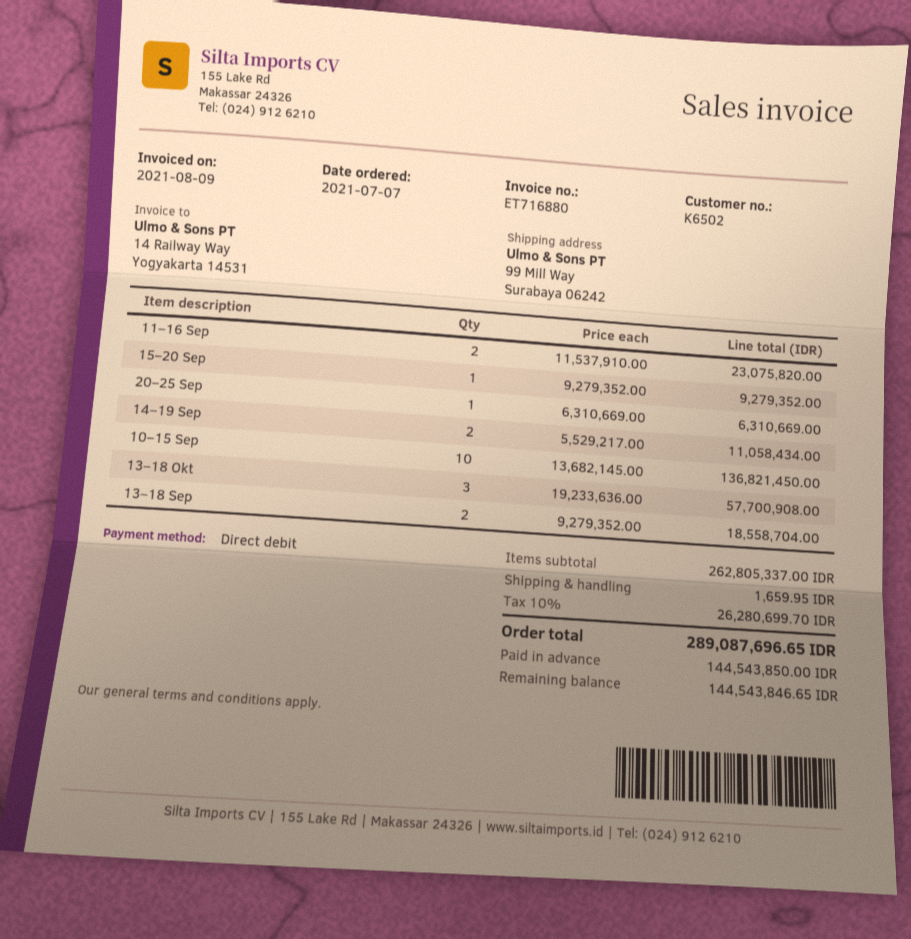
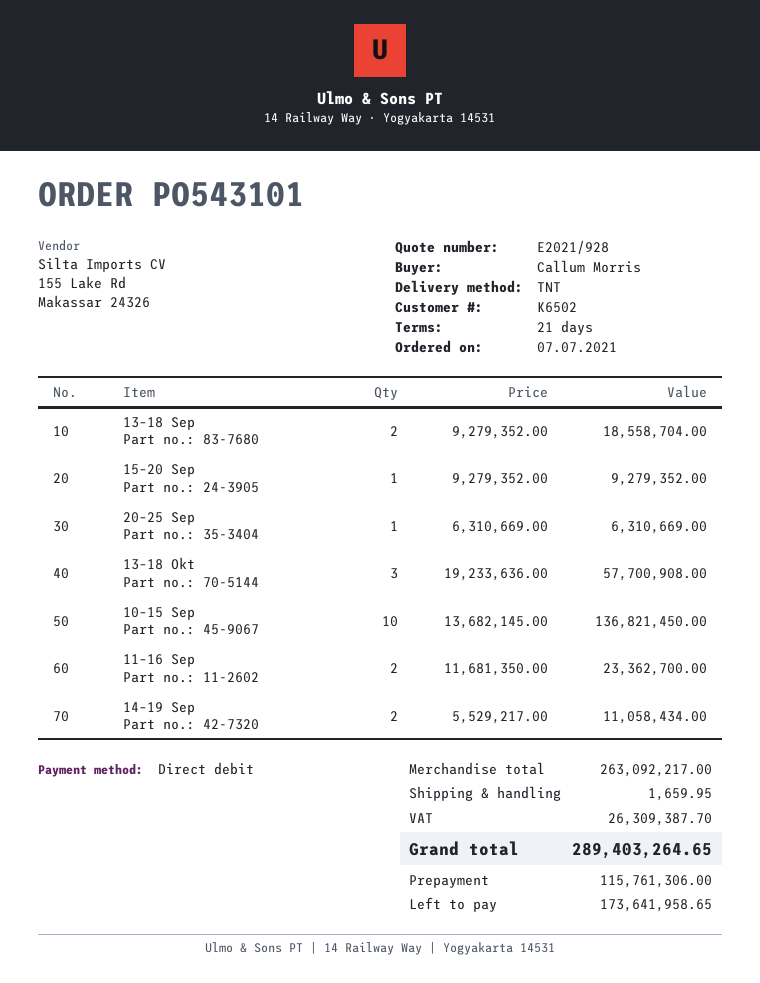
11–16 Sep: 2 x 11537910.00 = 23075820.00 -> 2 x 11681350.00 = 23362700.00
subtotal: 262805337.00 -> 263092217.00
tax: 26280699.70 -> 26309387.70
total: 289087696.65 -> 289403264.65
deposit: 144543850.00 -> 115761306.00
balance: 144543846.65 -> 173641958.65

